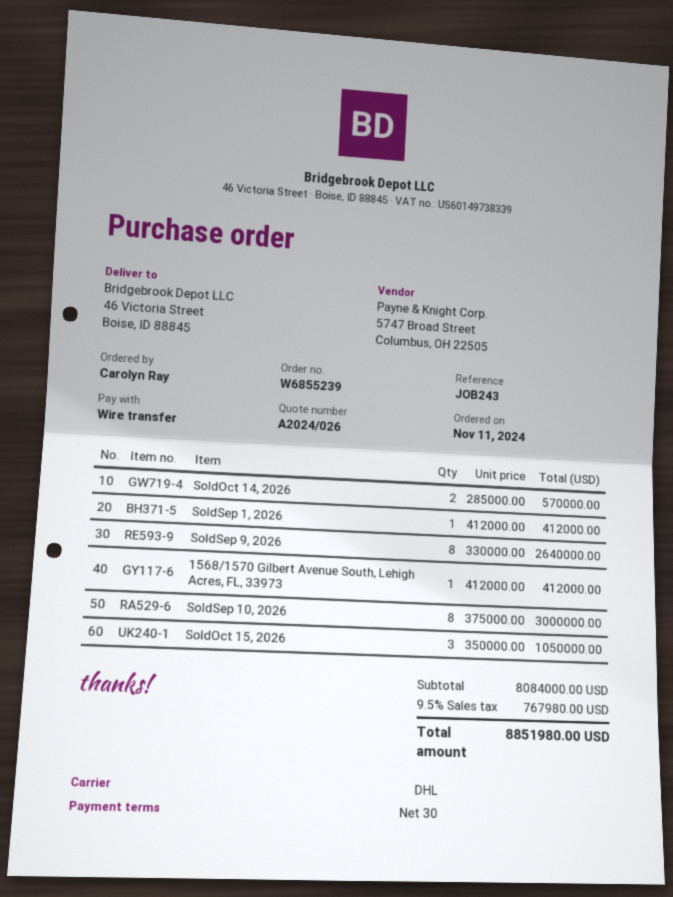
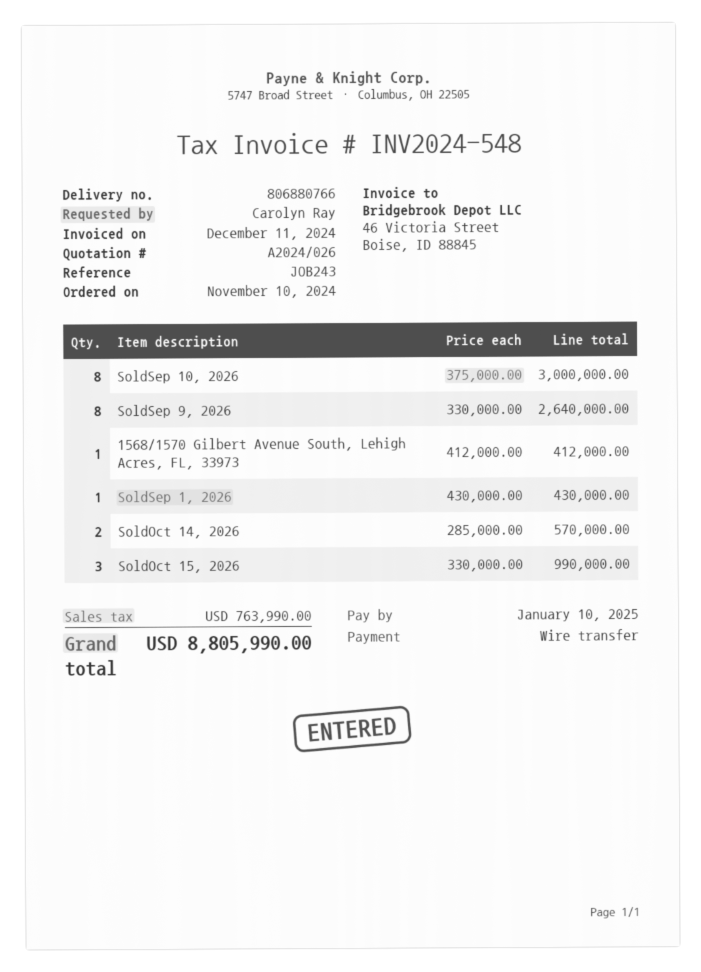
order date: 2024-11-11 -> 2024-11-10
SoldSep 1, 2026: 1 x 412000.00 = 412000.00 -> 1 x 430000.00 = 430000.00
SoldOct 15, 2026: 3 x 350000.00 = 1050000.00 -> 3 x 330000.00 = 990000.00
tax: 767980.00 -> 763990.00
total: 8851980.00 -> 8805990.00

